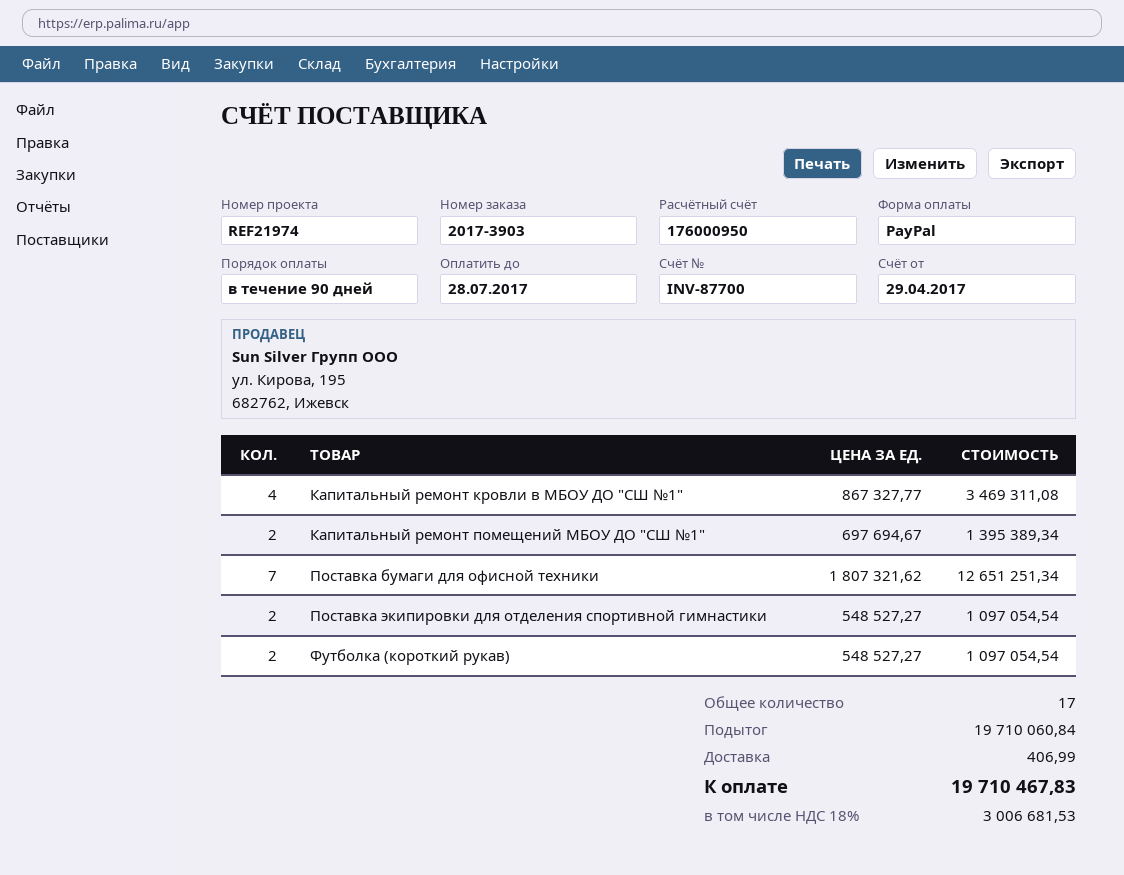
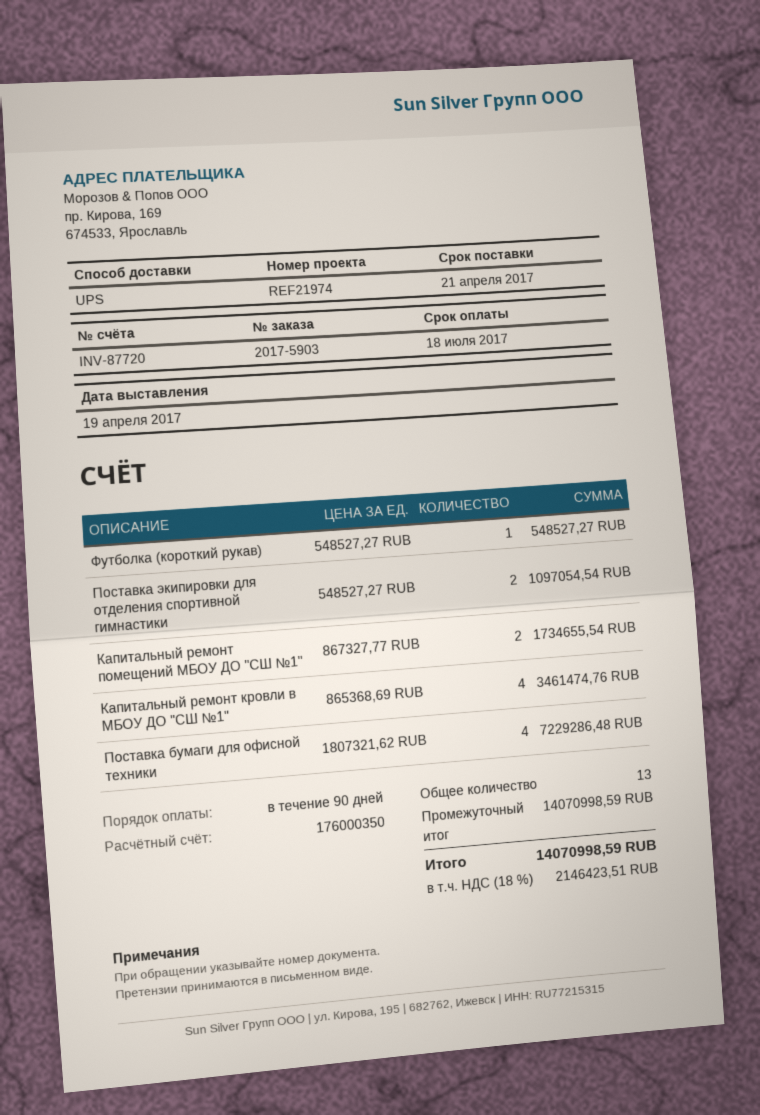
order number: 2017-3903 -> 2017-5903
invoice number: INV-87700 -> INV-87720
invoice date: 2017-04-29 -> 2017-04-19
due date: 2017-07-28 -> 2017-07-18
bank account: 176000950 -> 176000350
Капитальный ремонт кровли в МБОУ ДО "СШ №1": 4 x 867327.77 = 3469311.08 -> 4 x 865368.69 = 3461474.76
Капитальный ремонт помещений МБОУ ДО "СШ №1": 2 x 697694.67 = 1395389.34 -> 2 x 867327.77 = 1734655.54
Поставка бумаги для офисной техники: 7 x 1807321.62 = 12651251.34 -> 4 x 1807321.62 = 7229286.48
Футболка (короткий рукав): 2 x 548527.27 = 1097054.54 -> 1 x 548527.27 = 548527.27
total quantity: 17 -> 13
subtotal: 19710060.84 -> 14070998.59
shipping: 406.99 -> none
tax: 18% = 3006681.53 -> 18% = 2146423.51
total: 19710467.83 -> 14070998.59

